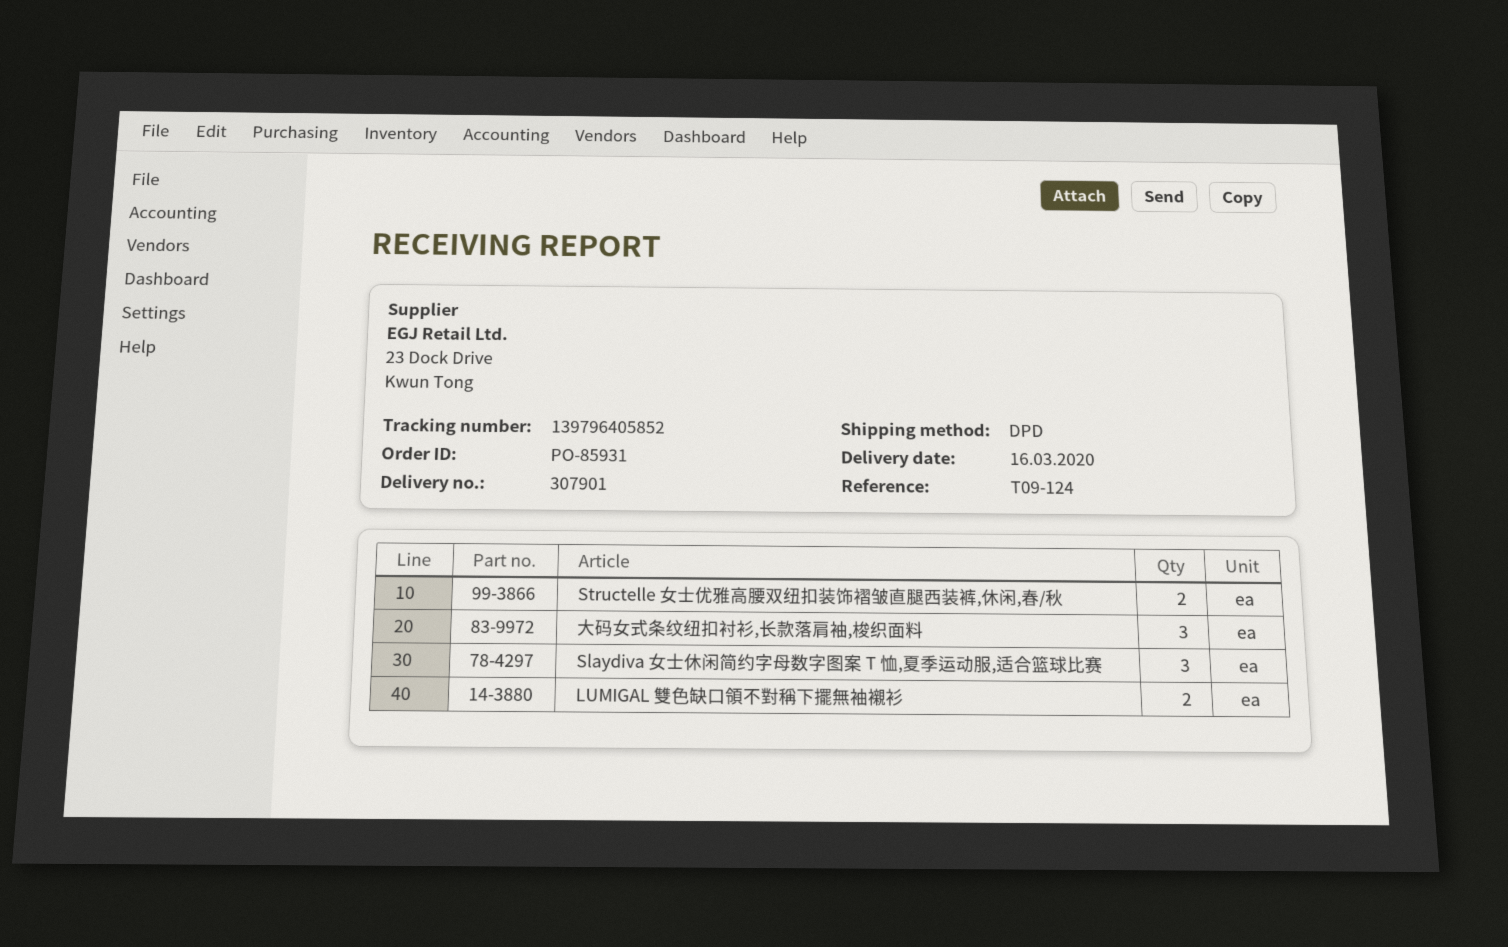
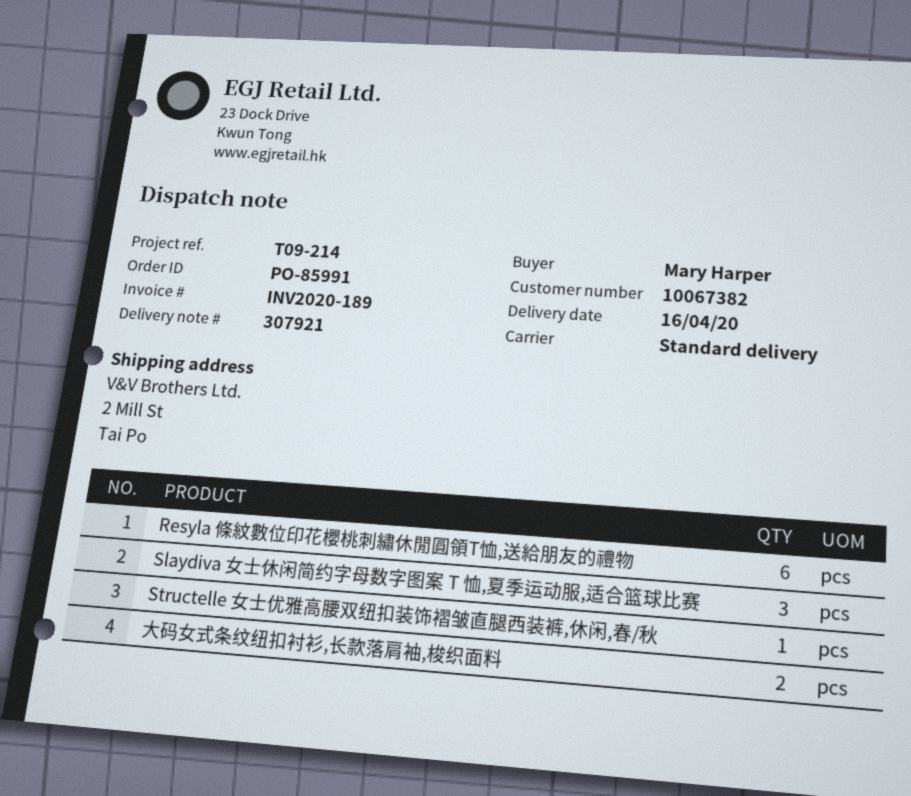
order number: PO-85931 -> PO-85991
delivery note number: 307901 -> 307921
delivery date: 2020-03-16 -> 2020-04-16
reference: T09-124 -> T09-214
shipping method: DPD -> standard
Structelle 女士优雅高腰双纽扣装饰褶皱直腿西装裤,休闲,春/秋: 2 -> 1
大码女式条纹纽扣衬衫,长款落肩袖,梭织面料: 3 -> 2
LUMIGAL 雙色缺口領不對稱下擺無袖襯衫: 2 -> none
Resyla 條紋數位印花櫻桃刺繡休閒圓領T恤,送給朋友的禮物: none -> 6

